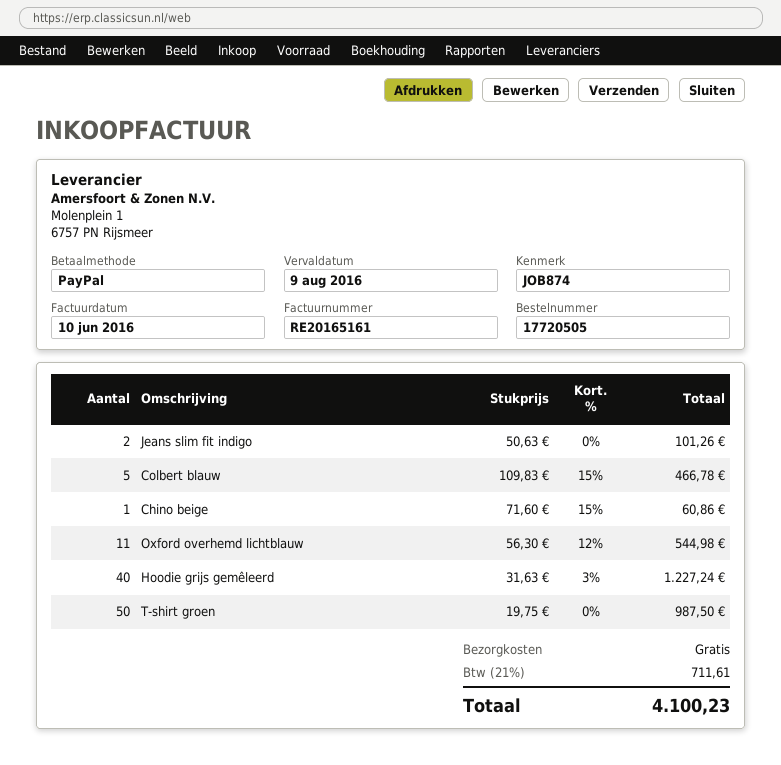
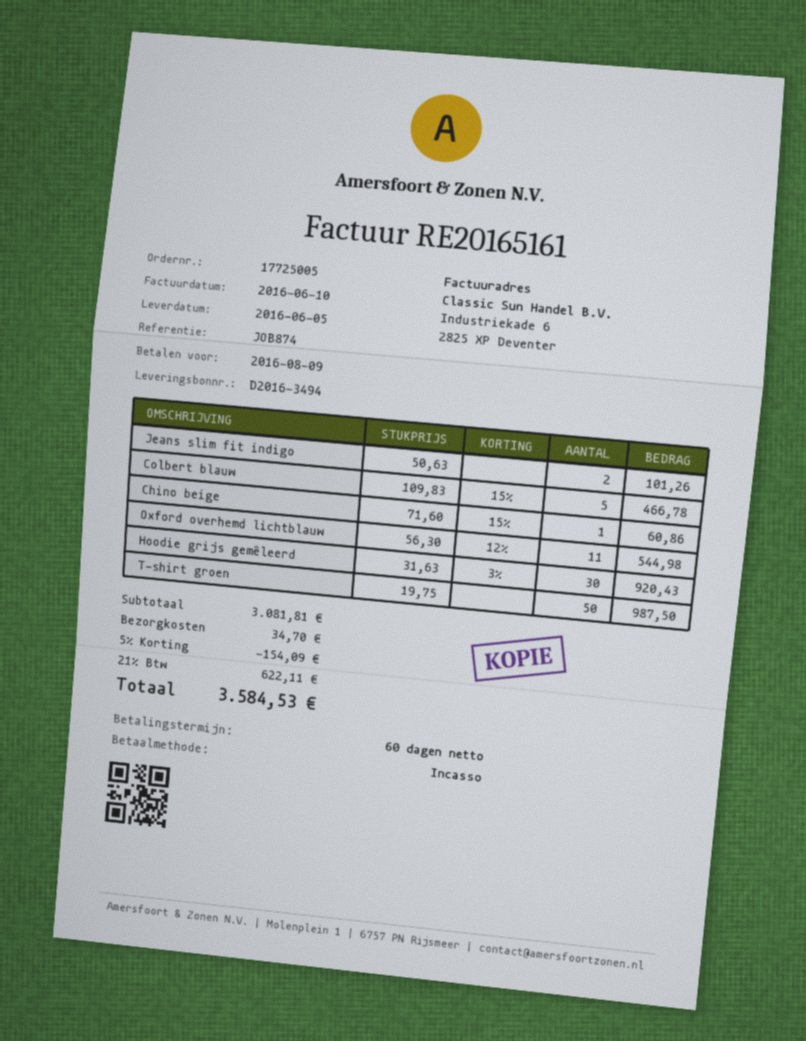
order number: 17720505 -> 17725005
payment method: PayPal -> direct debit
Hoodie grijs gemêleerd: 40 x 31.63 - 3% = 1227.24 -> 30 x 31.63 - 3% = 920.43
discount: none -> 5% = 154.09
shipping: 0.00 -> 34.70
tax: 21% = 711.61 -> 21% = 622.11
total: 4100.23 -> 3584.53

